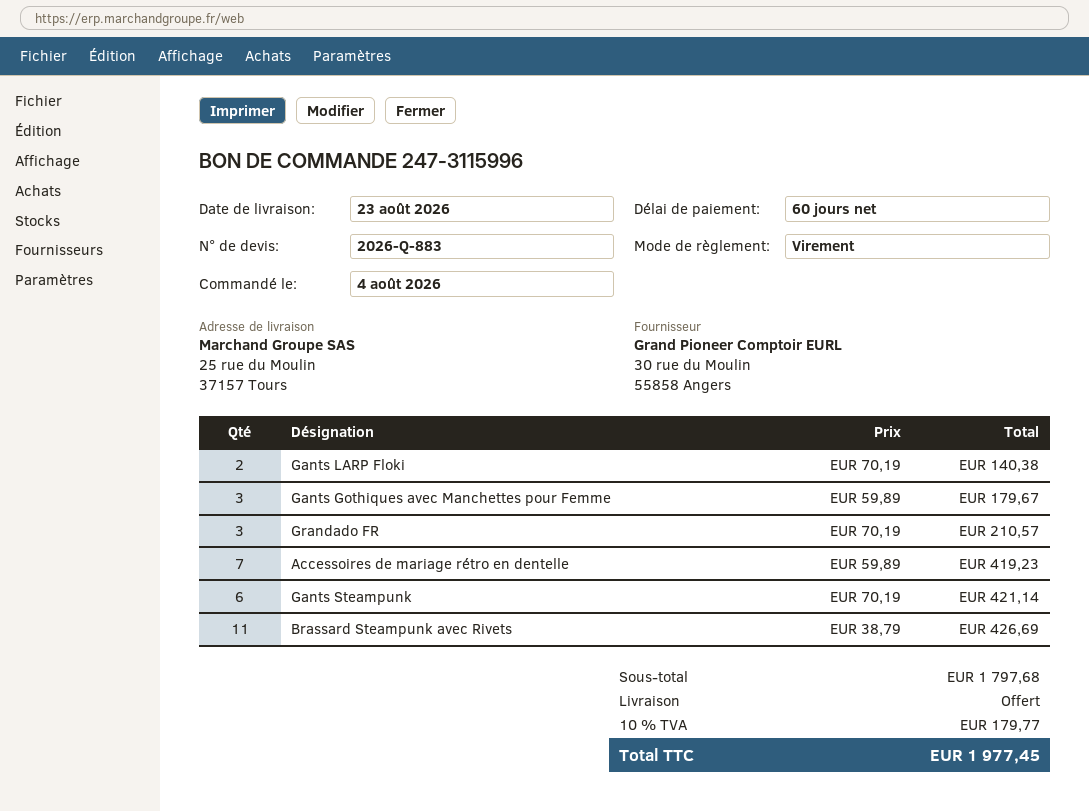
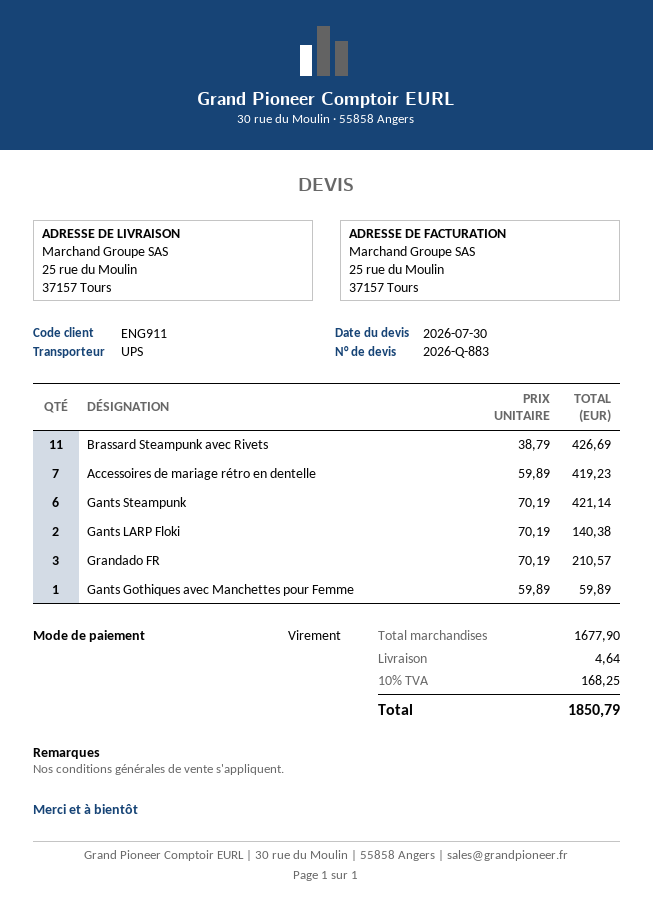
Gants Gothiques avec Manchettes pour Femme: 3 x 59.89 = 179.67 -> 1 x 59.89 = 59.89
subtotal: 1797.68 -> 1677.90
shipping: 0.00 -> 4.64
tax: 10% = 179.77 -> 10% = 168.25
total: 1977.45 -> 1850.79

